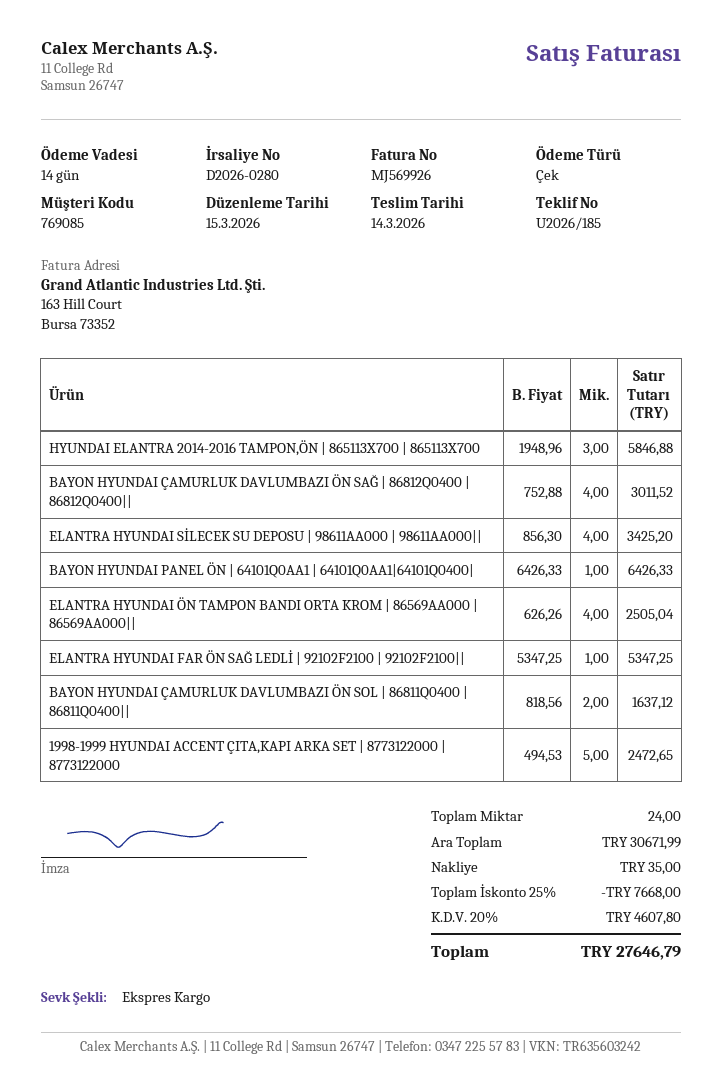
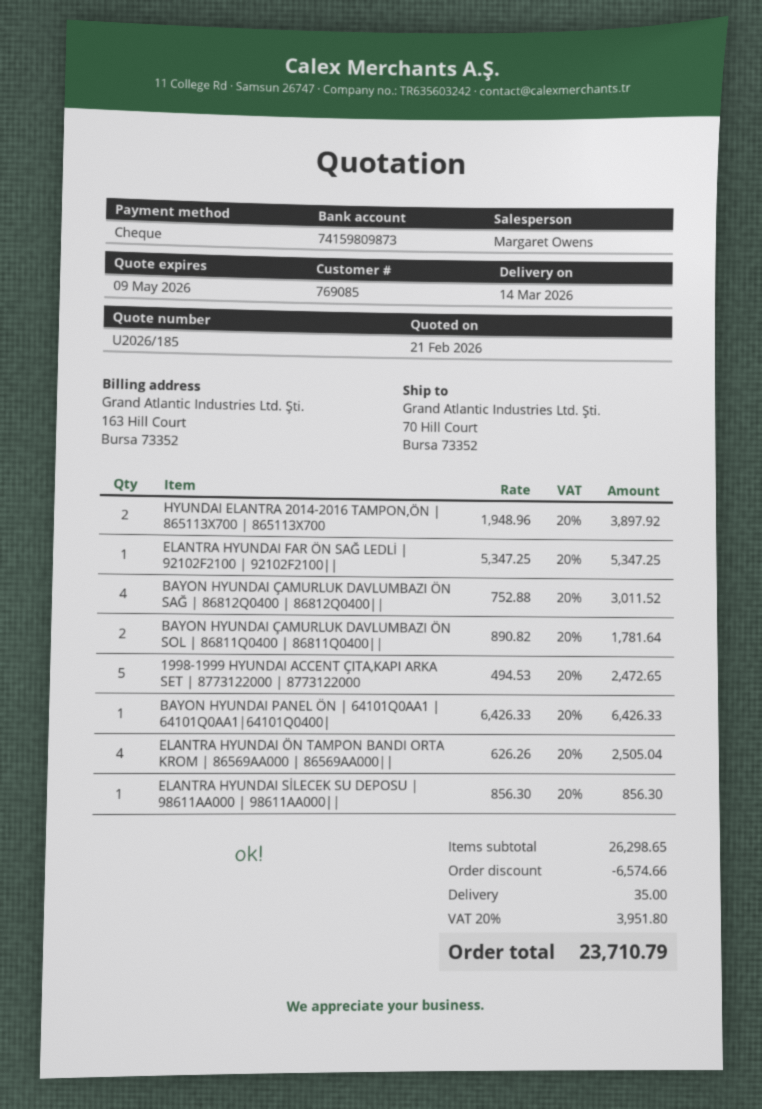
HYUNDAI ELANTRA 2014-2016 TAMPON,ÖN | 865113X700 | 865113X700: 3 x 1948.96 = 5846.88 -> 2 x 1948.96 = 3897.92
ELANTRA HYUNDAI SİLECEK SU DEPOSU | 98611AA000 | 98611AA000||: 4 x 856.30 = 3425.20 -> 1 x 856.30 = 856.30
BAYON HYUNDAI ÇAMURLUK DAVLUMBAZI ÖN SOL | 86811Q0400 | 86811Q0400||: 2 x 818.56 = 1637.12 -> 2 x 890.82 = 1781.64
subtotal: 30671.99 -> 26298.65
discount: 7668.00 -> 6574.66
tax: 20% = 4607.80 -> 20% = 3951.80
total: 27646.79 -> 23710.79

